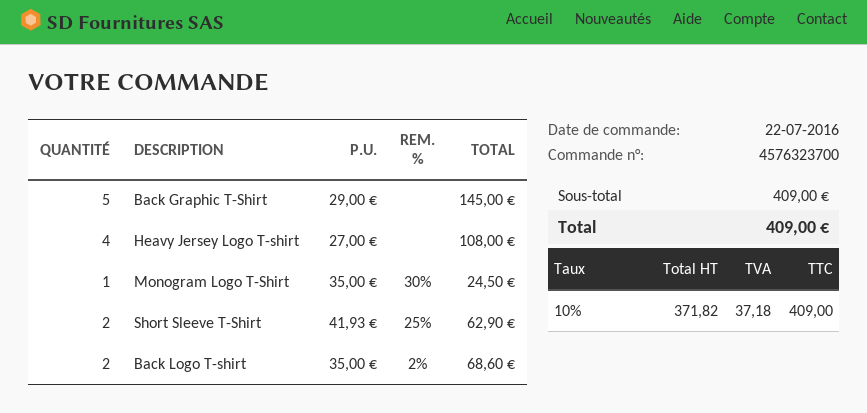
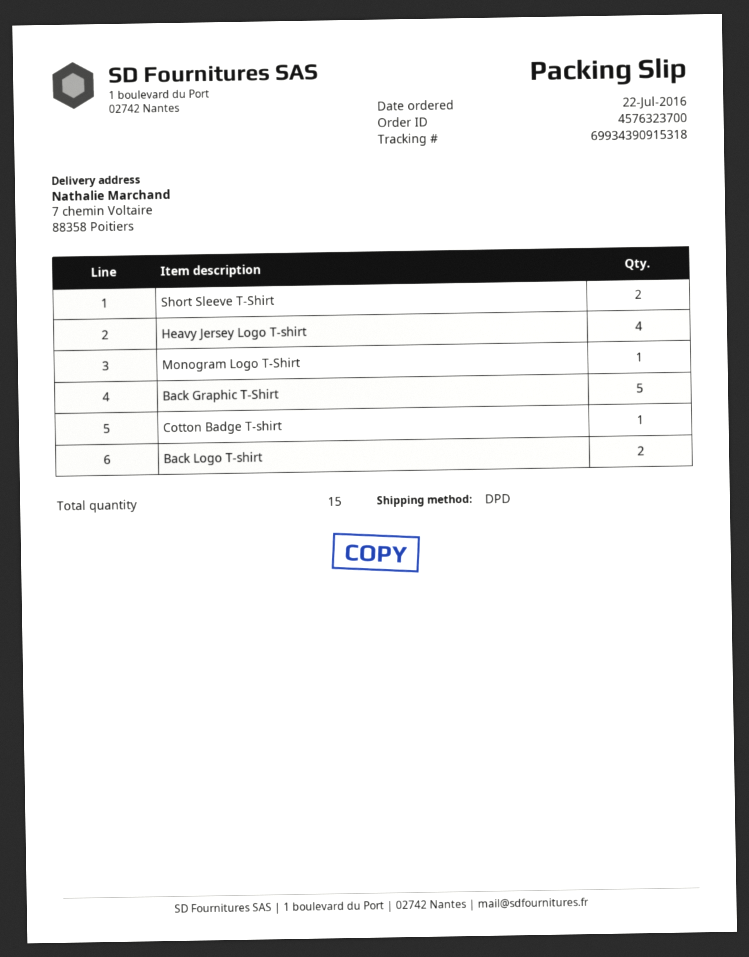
Cotton Badge T-shirt: none -> 1

